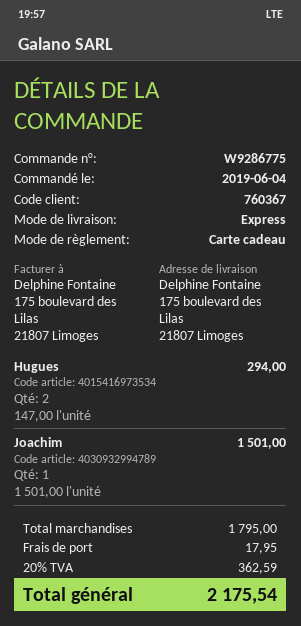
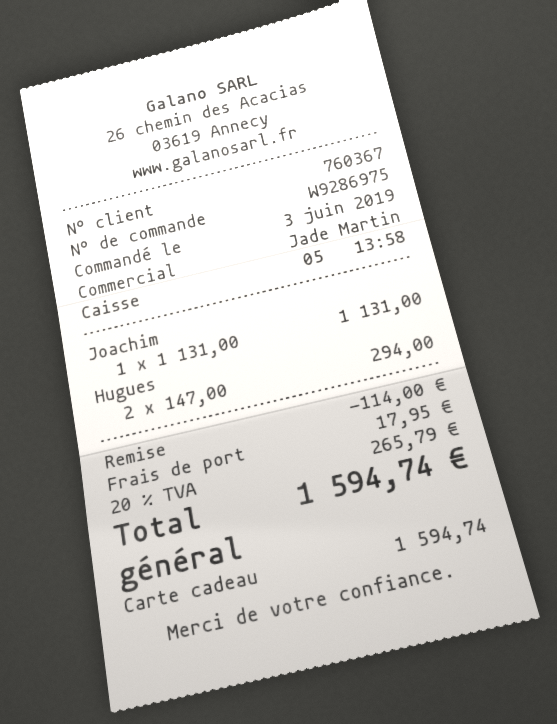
order number: W9286775 -> W9286975
order date: 2019-06-04 -> 2019-06-03
Joachim: 1 x 1501.00 = 1501.00 -> 1 x 1131.00 = 1131.00
discount: none -> 114.00
tax: 20% = 362.59 -> 20% = 265.79
total: 2175.54 -> 1594.74

